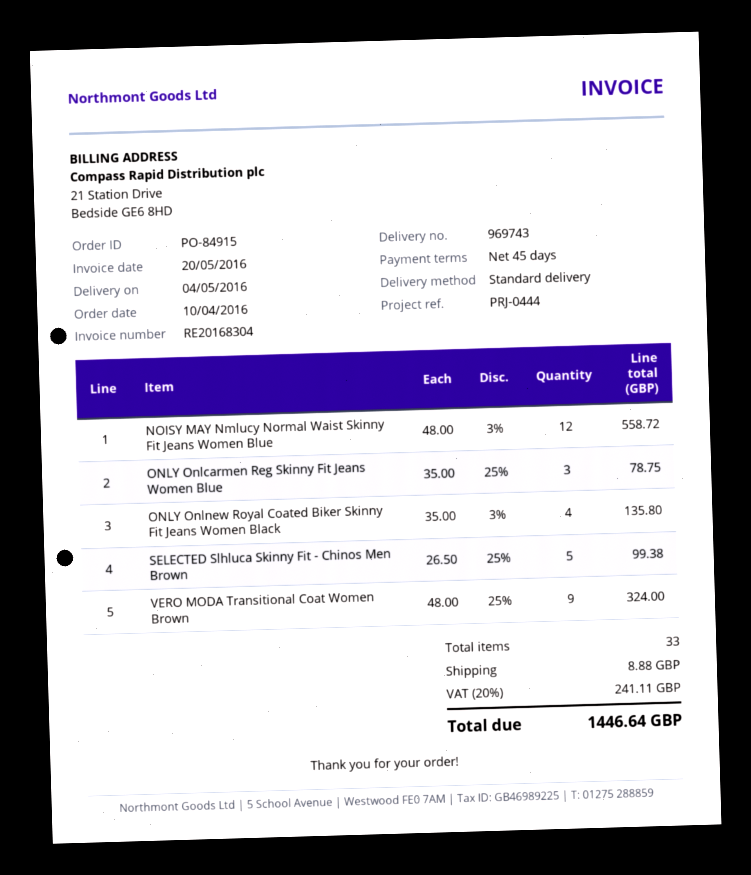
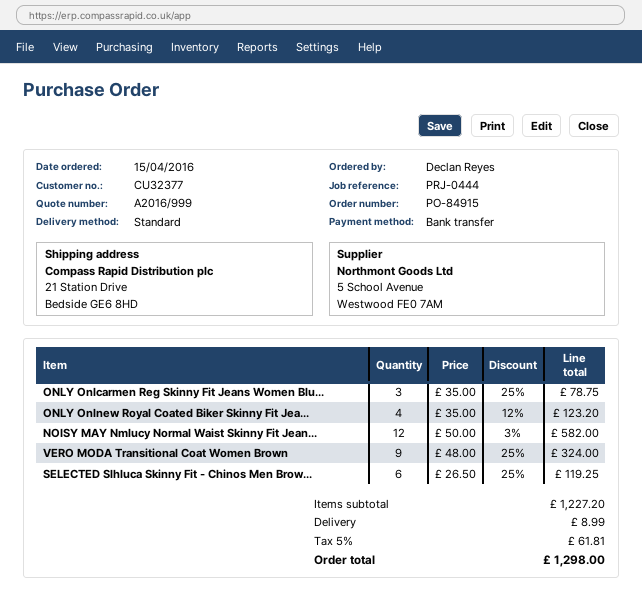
order date: 2016-04-10 -> 2016-04-15
NOISY MAY Nmlucy Normal Waist Skinny Fit Jeans Women Blue: 12 x 48.00 - 3% = 558.72 -> 12 x 50.00 - 3% = 582.00
ONLY Onlnew Royal Coated Biker Skinny Fit Jeans Women Black: 4 x 35.00 - 3% = 135.80 -> 4 x 35.00 - 12% = 123.20
SELECTED Slhluca Skinny Fit - Chinos Men Brown: 5 x 26.50 - 25% = 99.38 -> 6 x 26.50 - 25% = 119.25
shipping: 8.88 -> 8.99
tax: 20% = 241.11 -> 5% = 61.81
total: 1446.64 -> 1298.00

